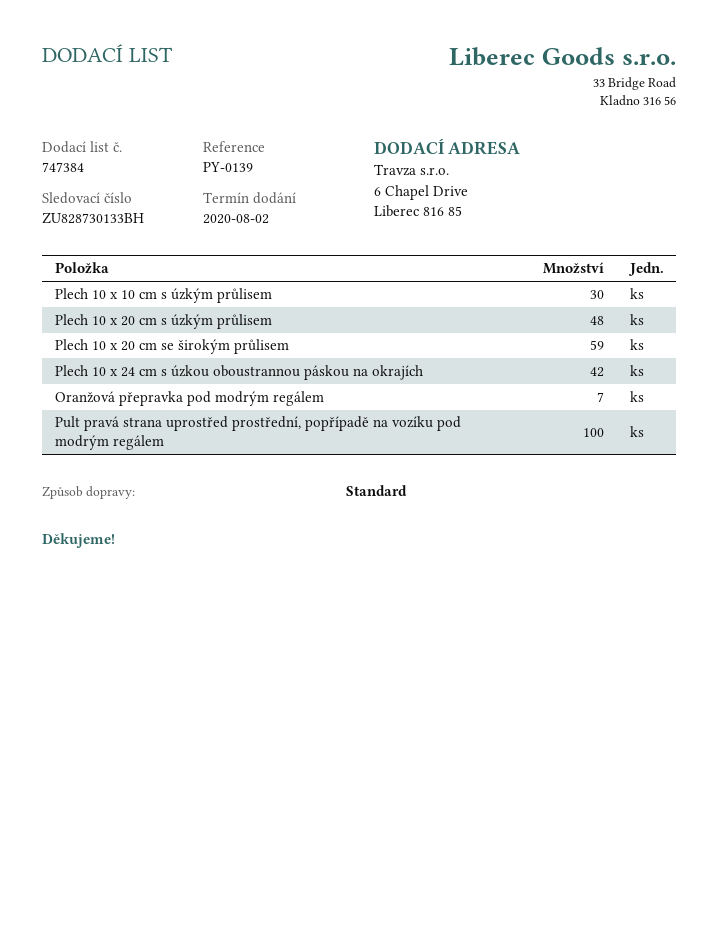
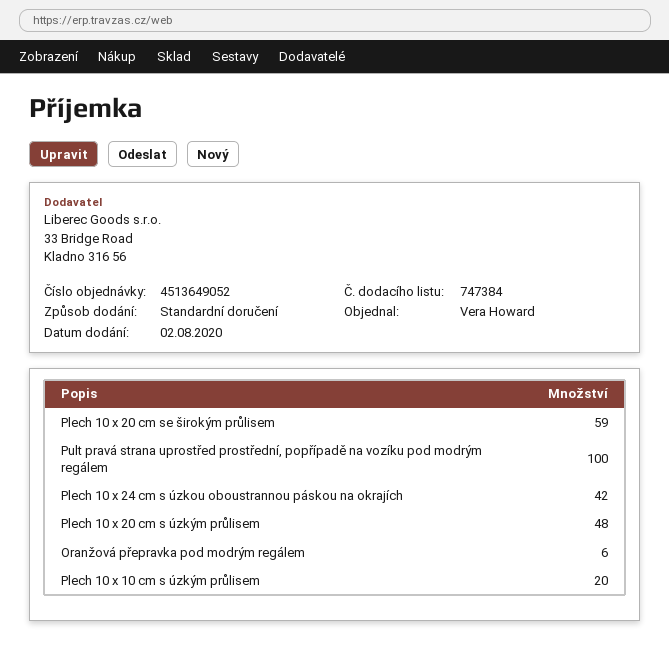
Plech 10 x 10 cm s úzkým průlisem: 30 -> 20
Oranžová přepravka pod modrým regálem: 7 -> 6

